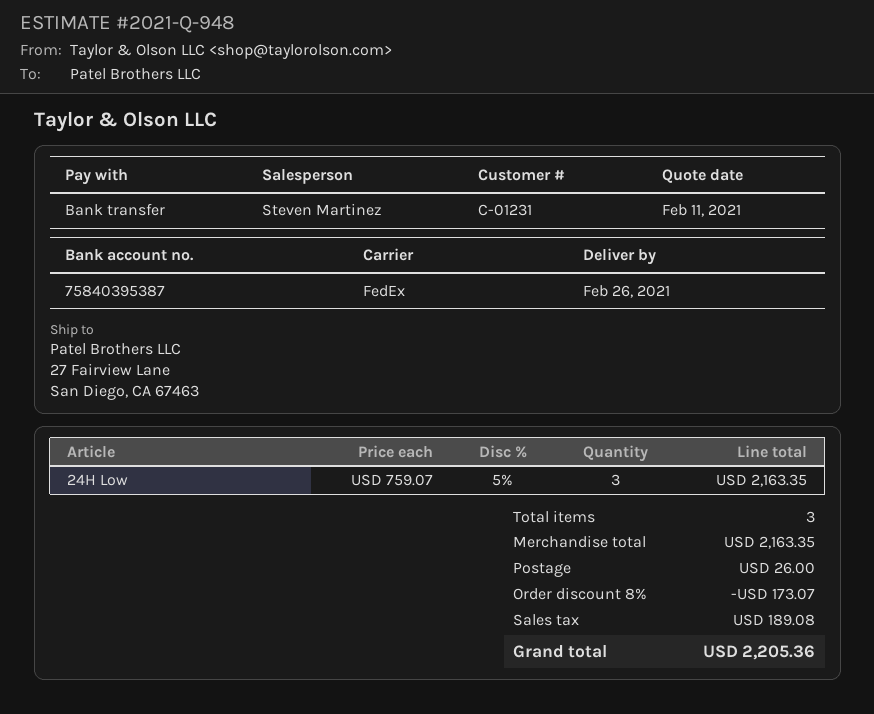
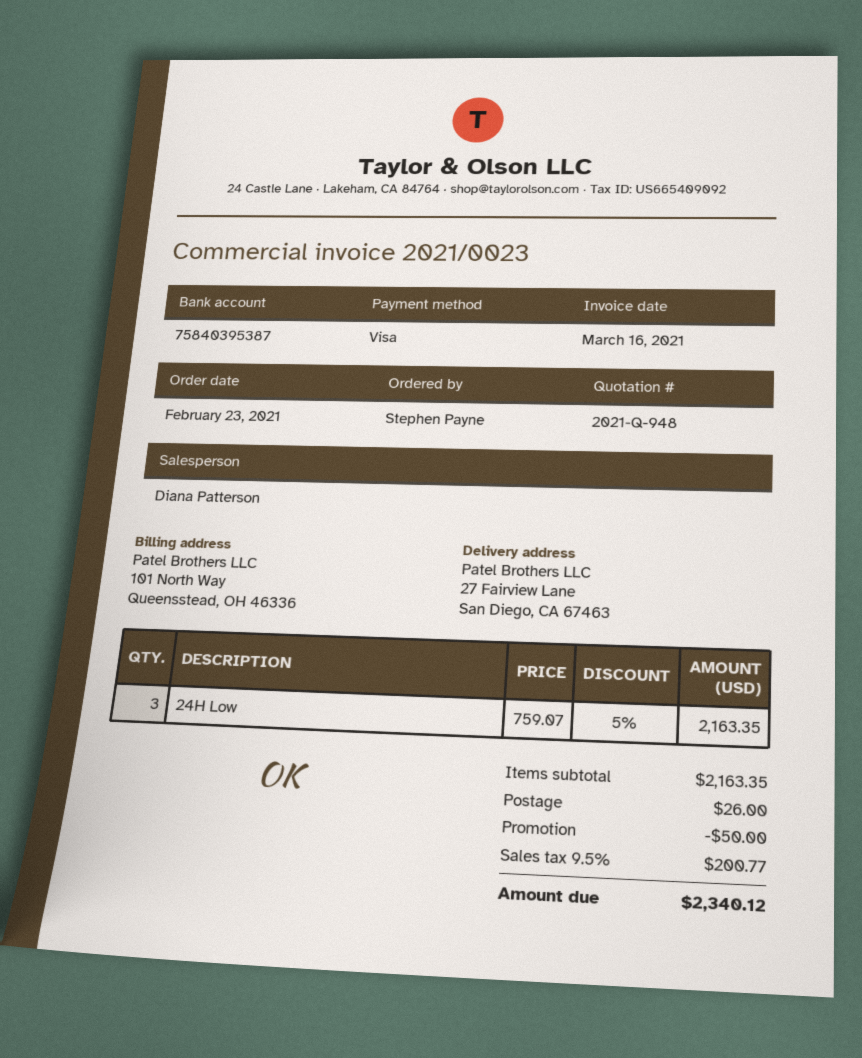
sales rep: Steven Martinez -> Diana Patterson
payment method: bank transfer -> Visa
discount: 173.07 -> 50.00
tax: 189.08 -> 200.77
total: 2205.36 -> 2340.12

